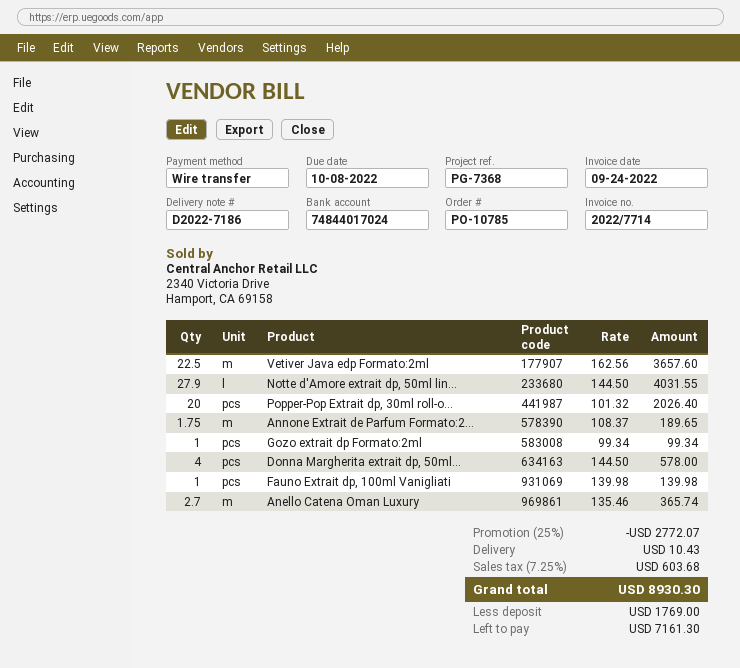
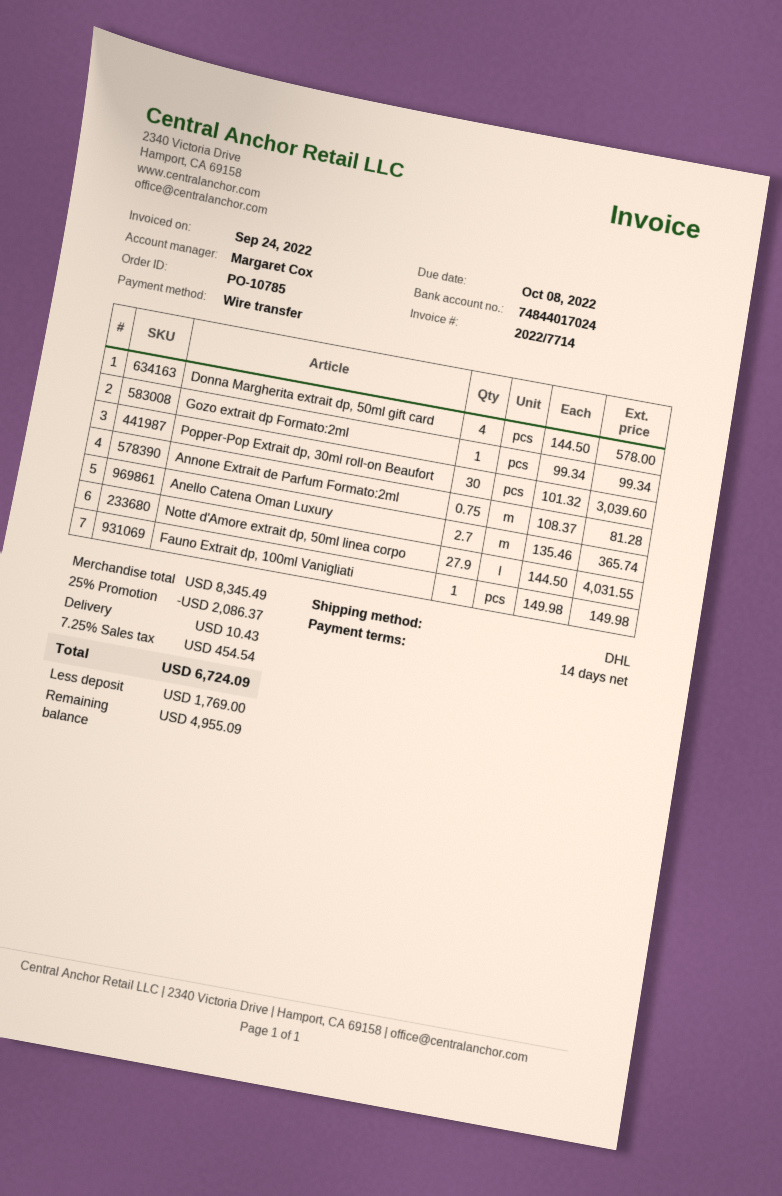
Vetiver Java edp Formato:2ml: 22.5 x 162.56 = 3657.60 -> none
Popper-Pop Extrait dp, 30ml roll-o...: 20 x 101.32 = 2026.40 -> 30 x 101.32 = 3039.60
Annone Extrait de Parfum Formato:2...: 1.75 x 108.37 = 189.65 -> 0.75 x 108.37 = 81.28
Fauno Extrait dp, 100ml Vanigliati: 1 x 139.98 = 139.98 -> 1 x 149.98 = 149.98
discount: 25% = 2772.07 -> 25% = 2086.37
tax: 7.25% = 603.68 -> 7.25% = 454.54
total: 8930.30 -> 6724.09
balance: 7161.30 -> 4955.09

